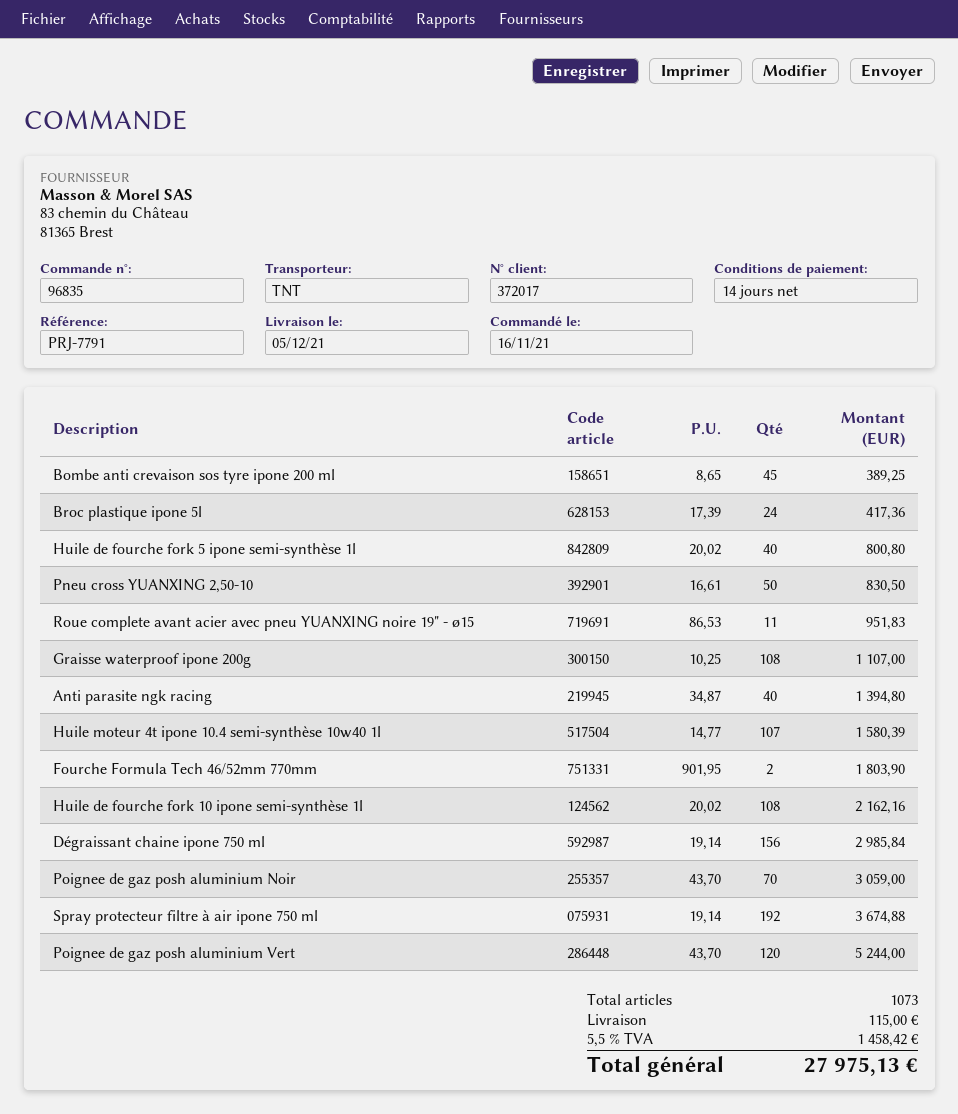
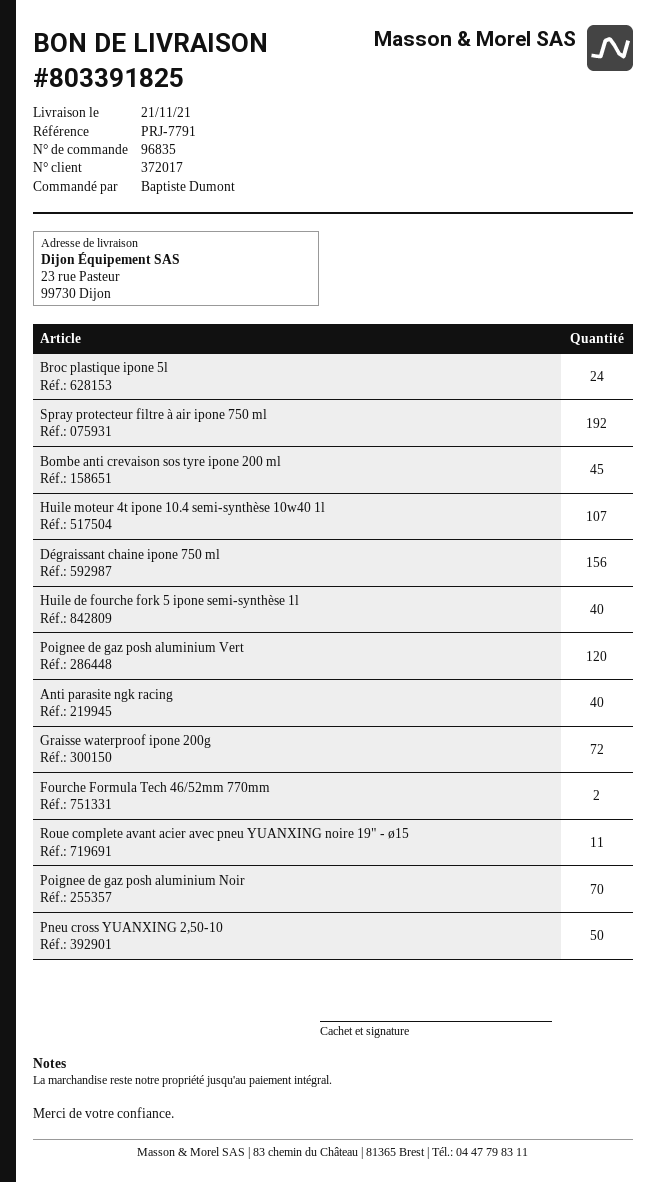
delivery date: 2021-12-05 -> 2021-11-21
Graisse waterproof ipone 200g: 108 -> 72
Huile de fourche fork 10 ipone semi-synthèse 1l: 108 -> none

